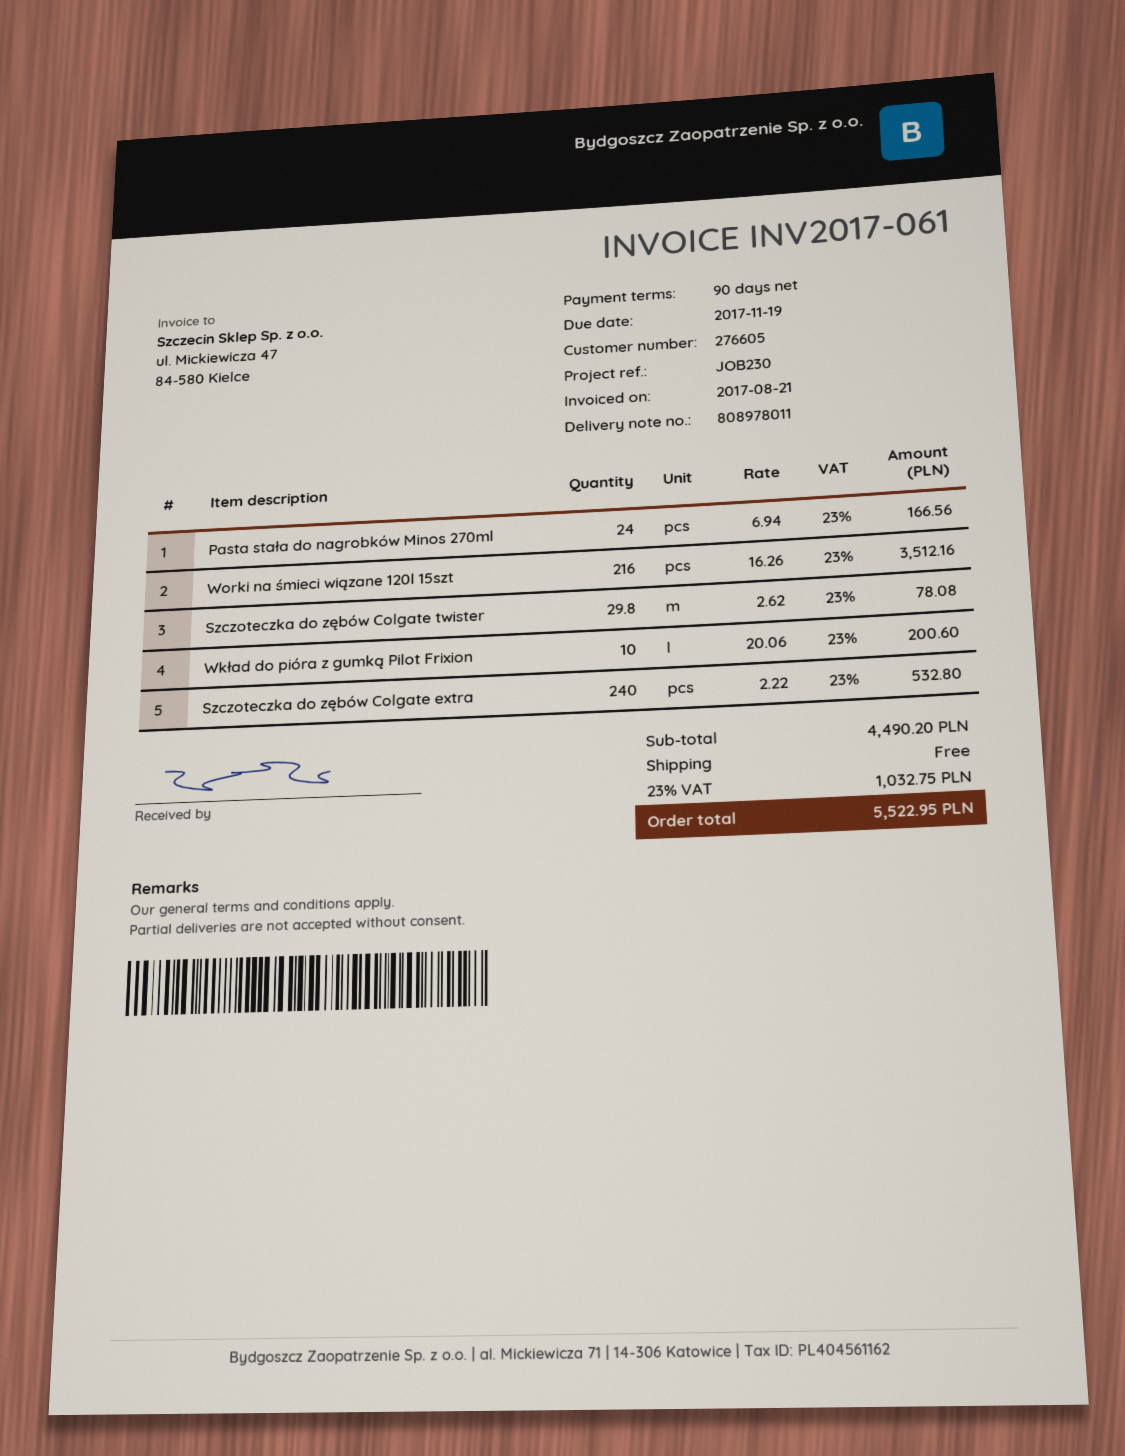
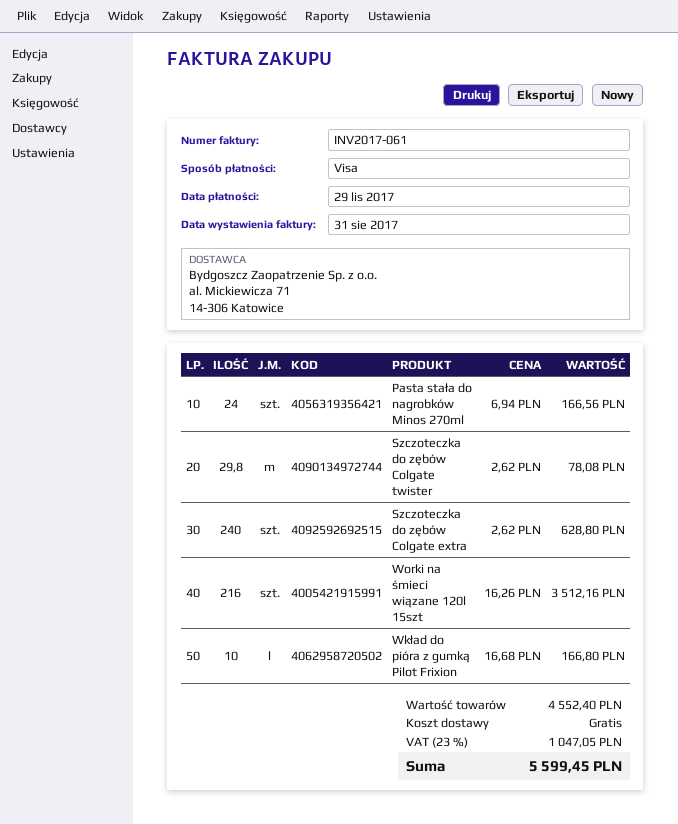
invoice date: 2017-08-21 -> 2017-08-31
due date: 2017-11-19 -> 2017-11-29
Wkład do pióra z gumką Pilot Frixion: 10 x 20.06 = 200.60 -> 10 x 16.68 = 166.80
Szczoteczka do zębów Colgate extra: 240 x 2.22 = 532.80 -> 240 x 2.62 = 628.80
subtotal: 4490.20 -> 4552.40
tax: 23% = 1032.75 -> 23% = 1047.05
total: 5522.95 -> 5599.45

